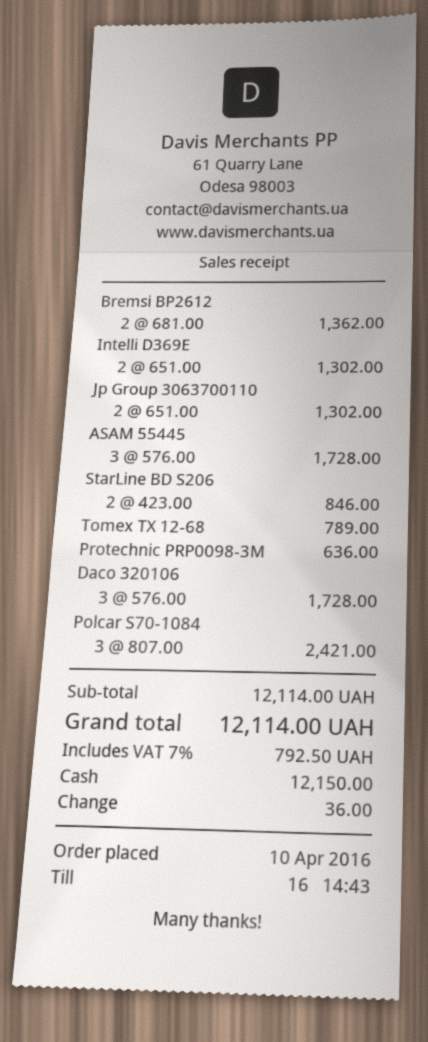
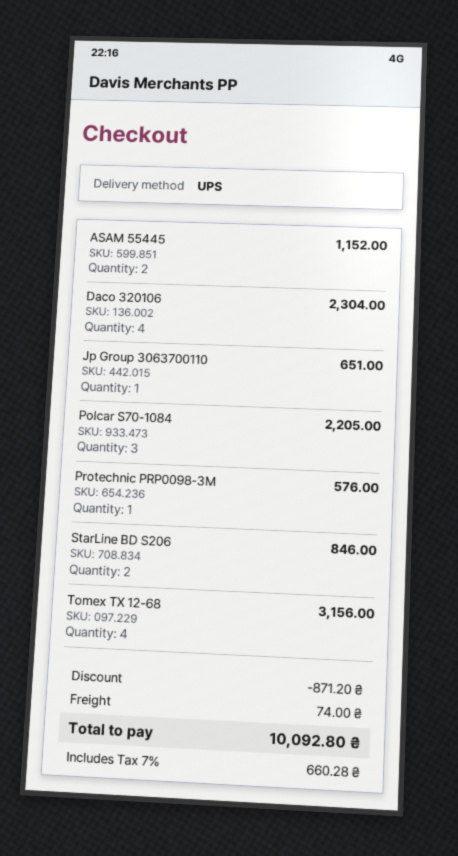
Bremsi BP2612: 2 for 1362.00 -> none
Intelli D369E: 2 for 1302.00 -> none
Jp Group 3063700110: 2 for 1302.00 -> 1 for 651.00
ASAM 55445: 3 for 1728.00 -> 2 for 1152.00
Tomex TX 12-68: 1 for 789.00 -> 4 for 3156.00
Protechnic PRP0098-3M: 1 for 636.00 -> 1 for 576.00
Daco 320106: 3 for 1728.00 -> 4 for 2304.00
Polcar S70-1084: 3 for 2421.00 -> 3 for 2205.00
discount: none -> 871.20
shipping: none -> 74.00
tax: 7% = 792.50 -> 7% = 660.28
total: 12114.00 -> 10092.80

